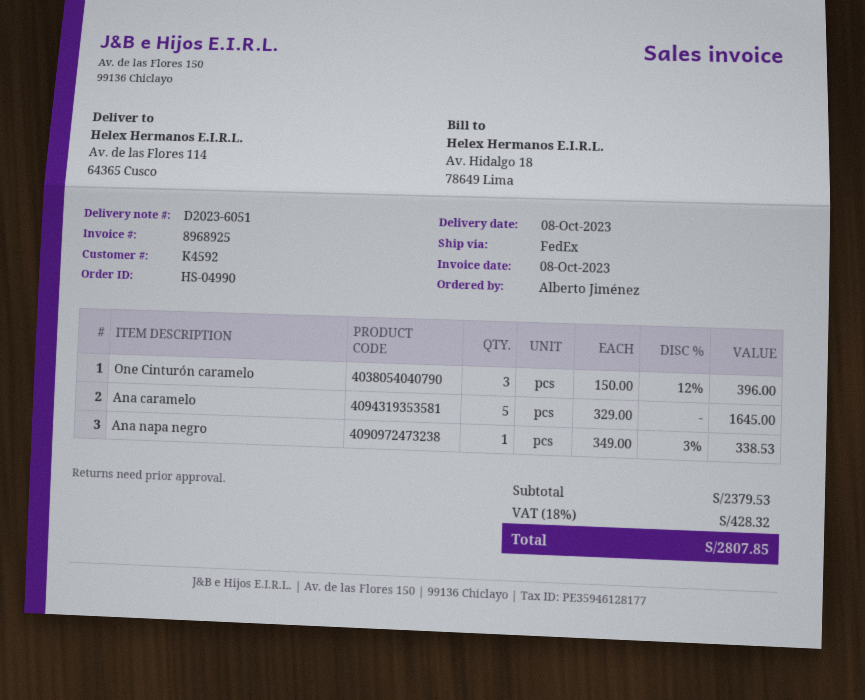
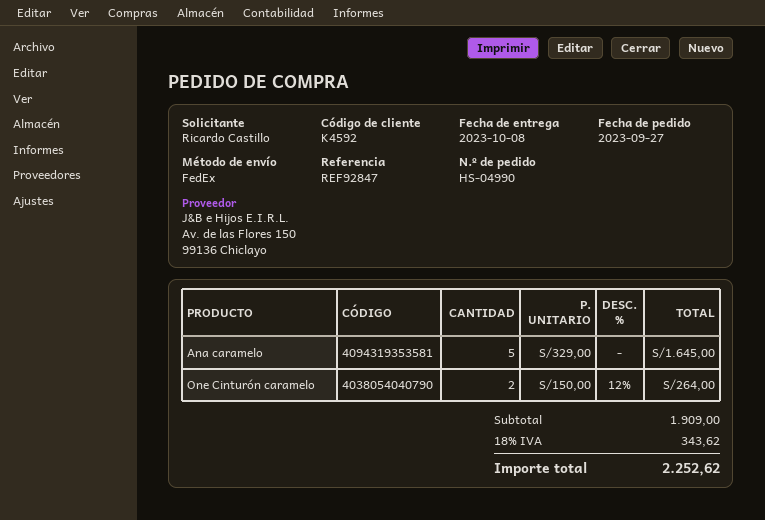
ordered by: Alberto Jiménez -> Ricardo Castillo
One Cinturón caramelo: 3 x 150.00 - 12% = 396.00 -> 2 x 150.00 - 12% = 264.00
Ana napa negro: 1 x 349.00 - 3% = 338.53 -> none
subtotal: 2379.53 -> 1909.00
tax: 18% = 428.32 -> 18% = 343.62
total: 2807.85 -> 2252.62

